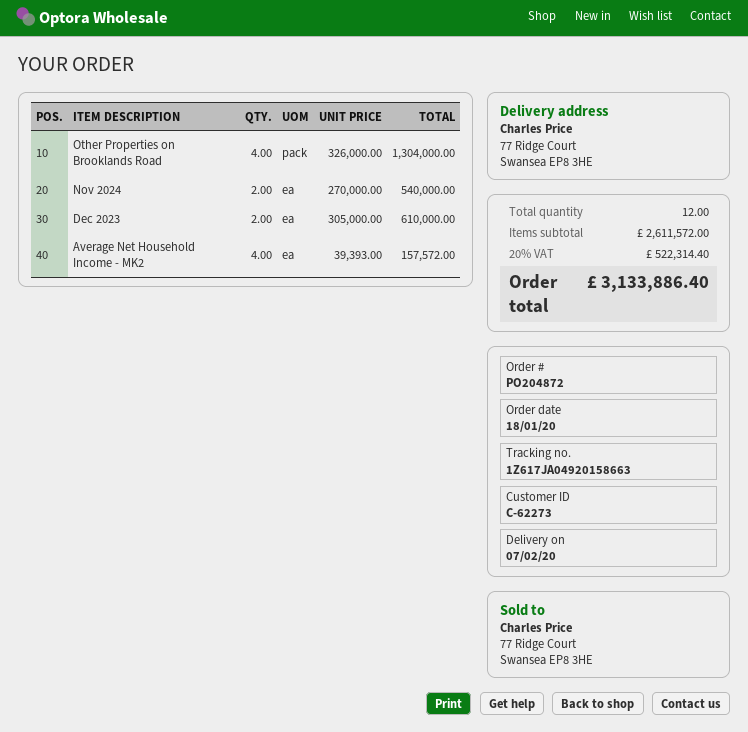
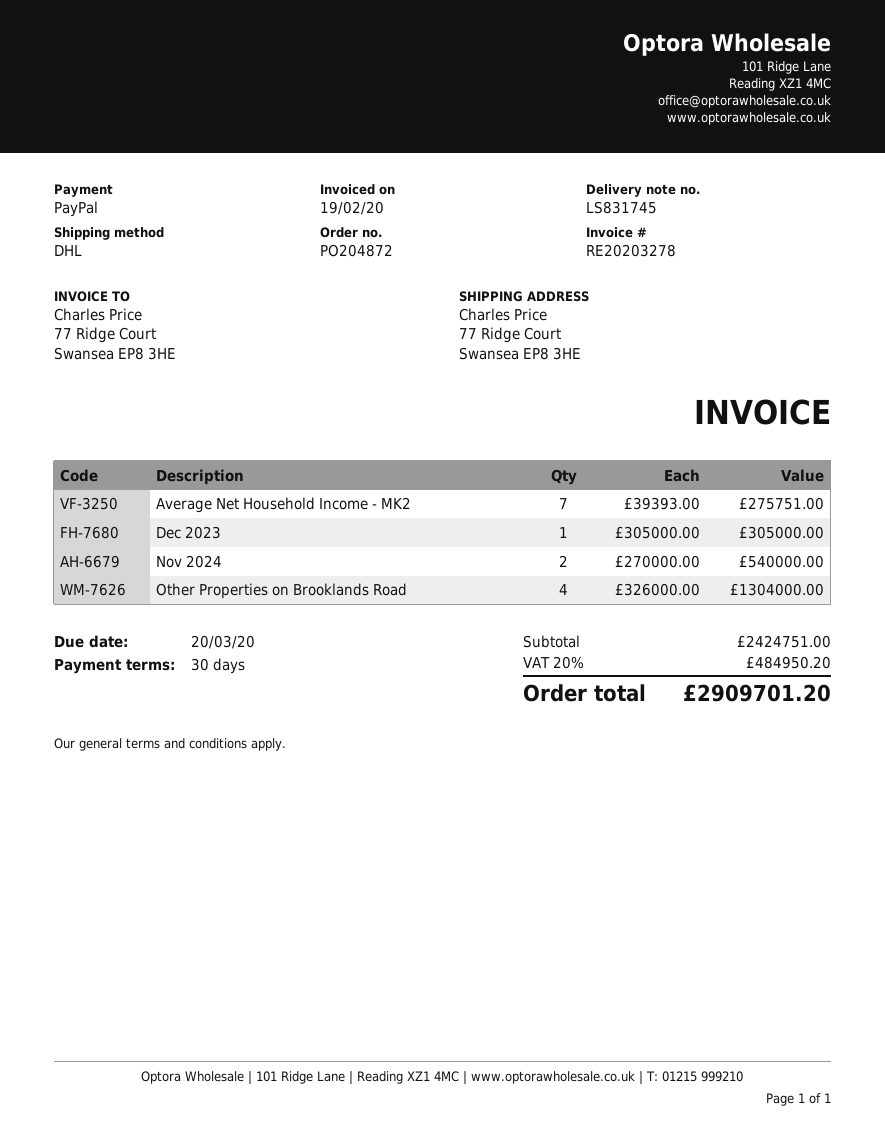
Dec 2023: 2 x 305000.00 = 610000.00 -> 1 x 305000.00 = 305000.00
Average Net Household Income - MK2: 4 x 39393.00 = 157572.00 -> 7 x 39393.00 = 275751.00
subtotal: 2611572.00 -> 2424751.00
tax: 20% = 522314.40 -> 20% = 484950.20
total: 3133886.40 -> 2909701.20

